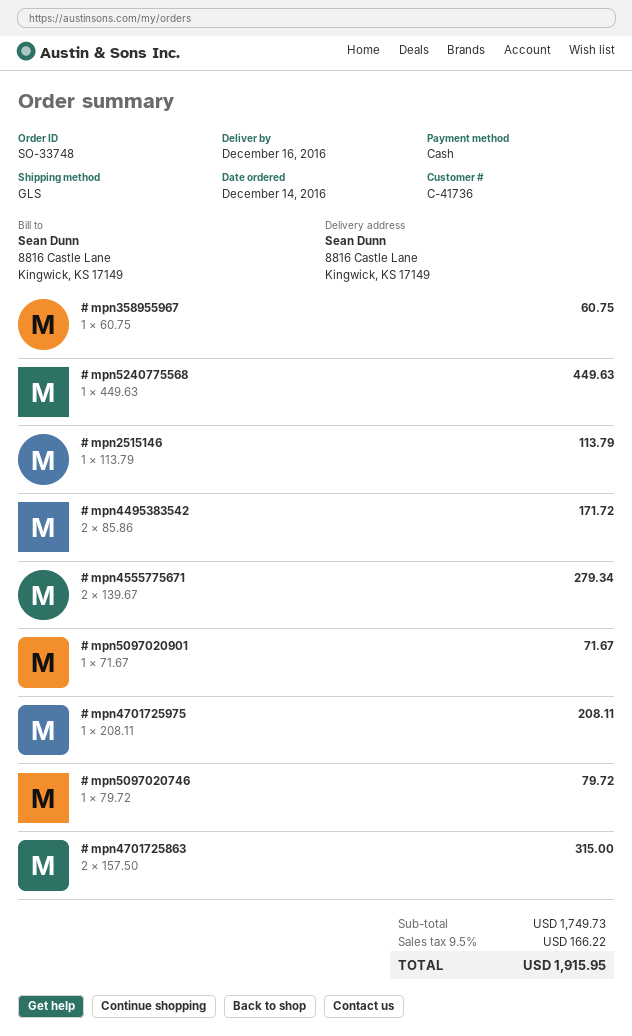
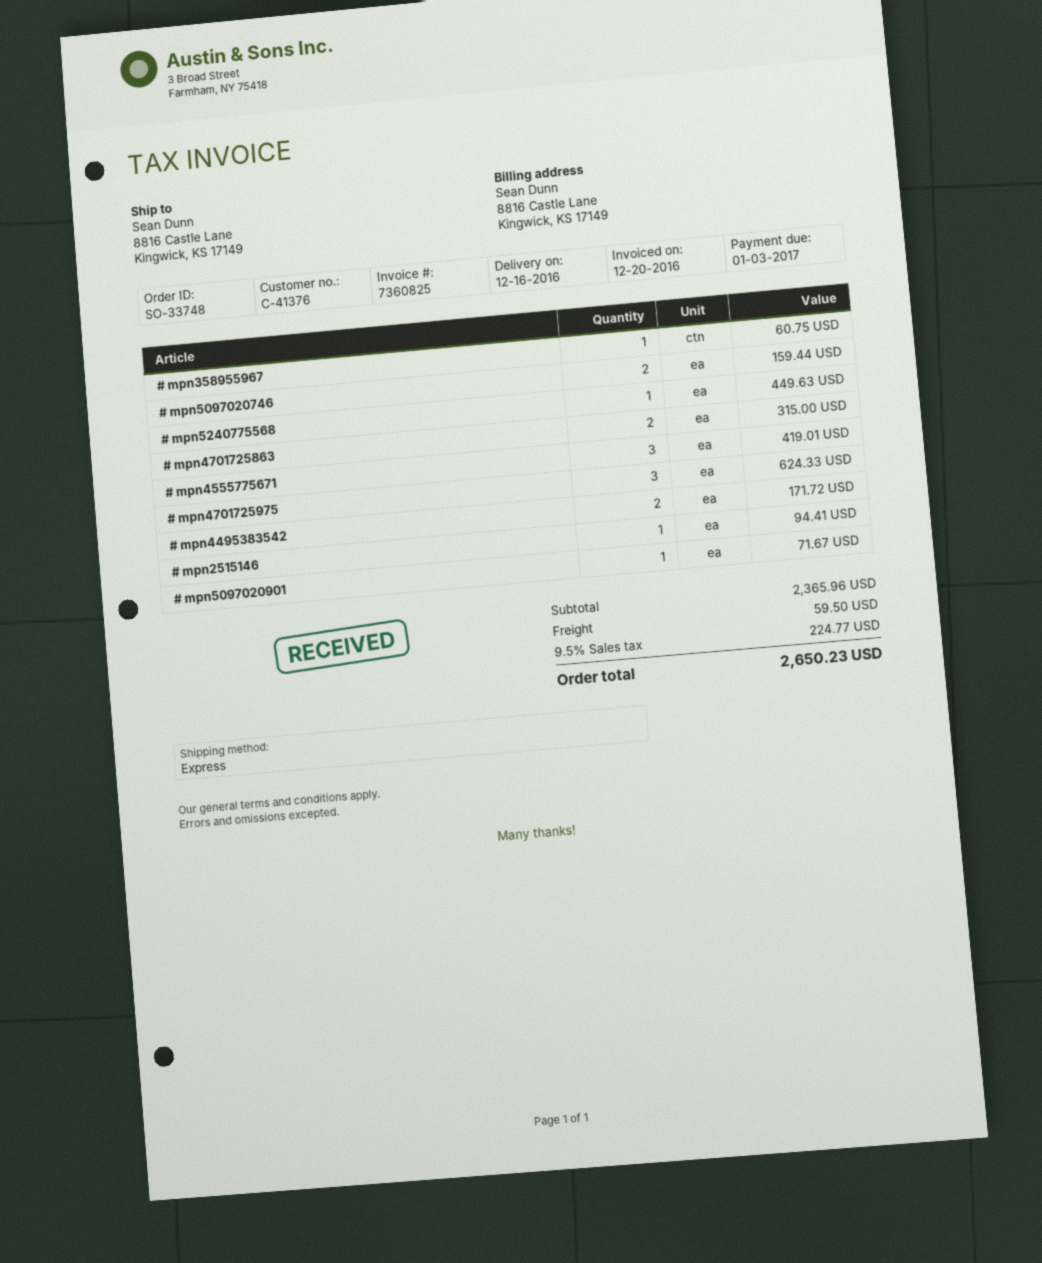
customer number: C-41736 -> C-41376
shipping method: GLS -> express
# mpn2515146: 1 for 113.79 -> 1 for 94.41
# mpn4555775671: 2 for 279.34 -> 3 for 419.01
# mpn4701725975: 1 for 208.11 -> 3 for 624.33
# mpn5097020746: 1 for 79.72 -> 2 for 159.44
subtotal: 1749.73 -> 2365.96
shipping: none -> 59.50
tax: 9.5% = 166.22 -> 9.5% = 224.77
total: 1915.95 -> 2650.23

